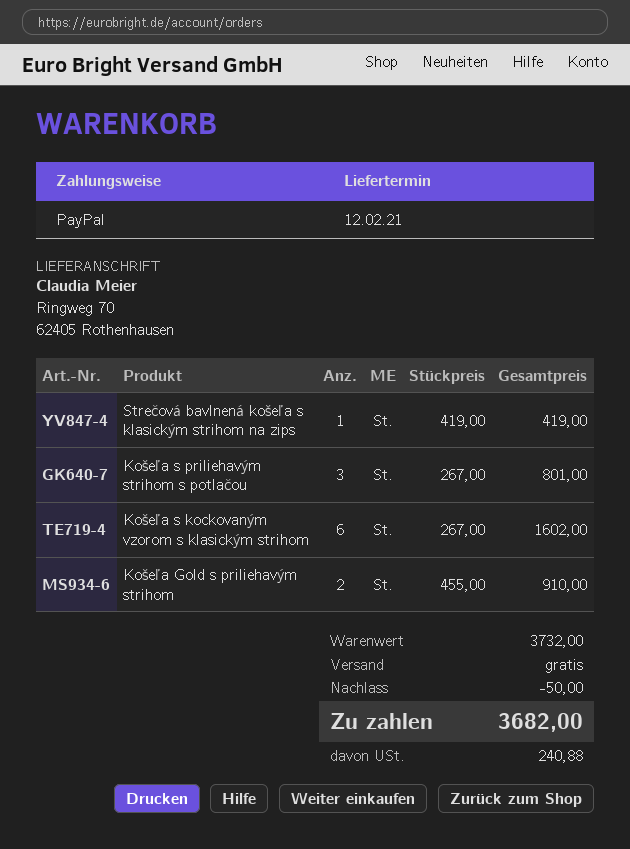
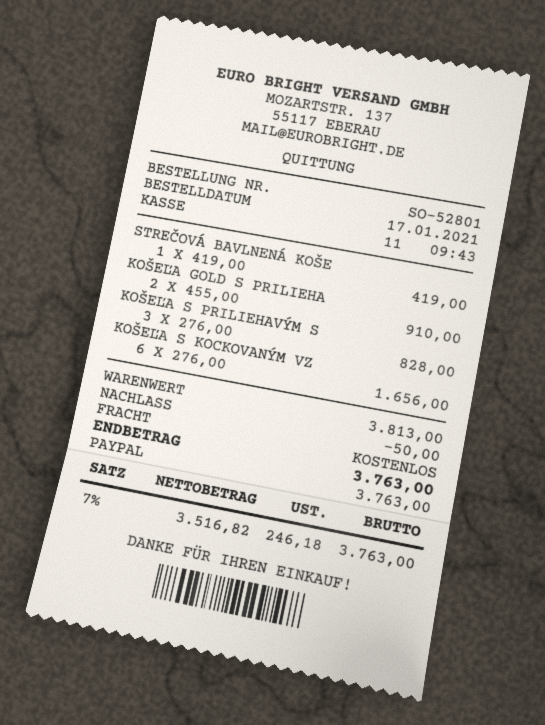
Košeľa s priliehavým strihom s potlačou: 3 x 267.00 = 801.00 -> 3 x 276.00 = 828.00
Košeľa s kockovaným vzorom s klasickým strihom: 6 x 267.00 = 1602.00 -> 6 x 276.00 = 1656.00
subtotal: 3732.00 -> 3813.00
tax: 240.88 -> 246.18
total: 3682.00 -> 3763.00

